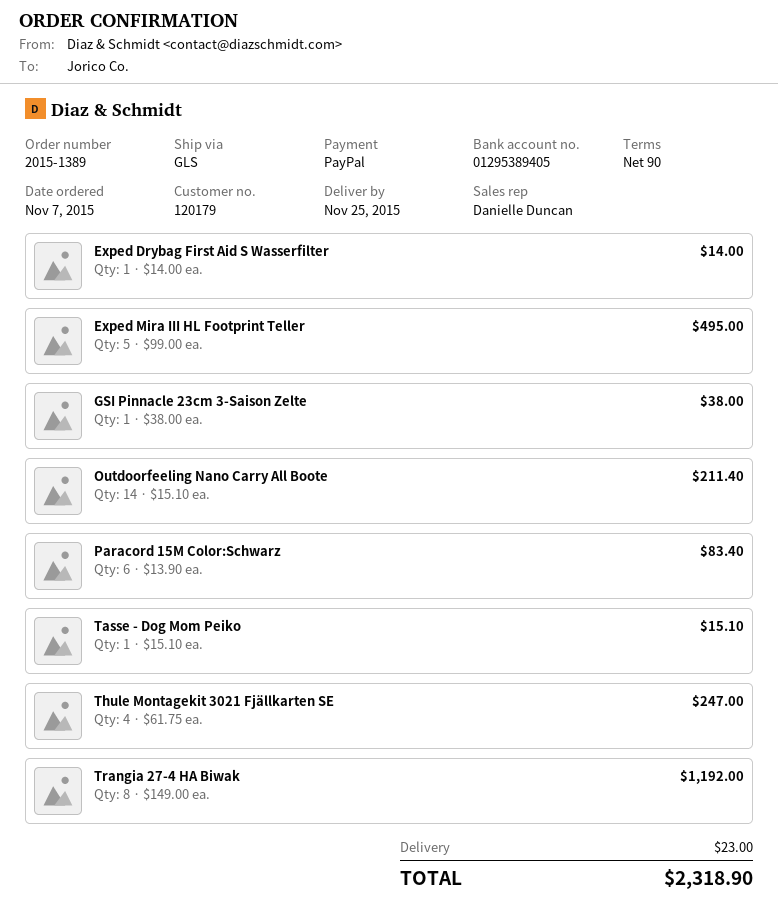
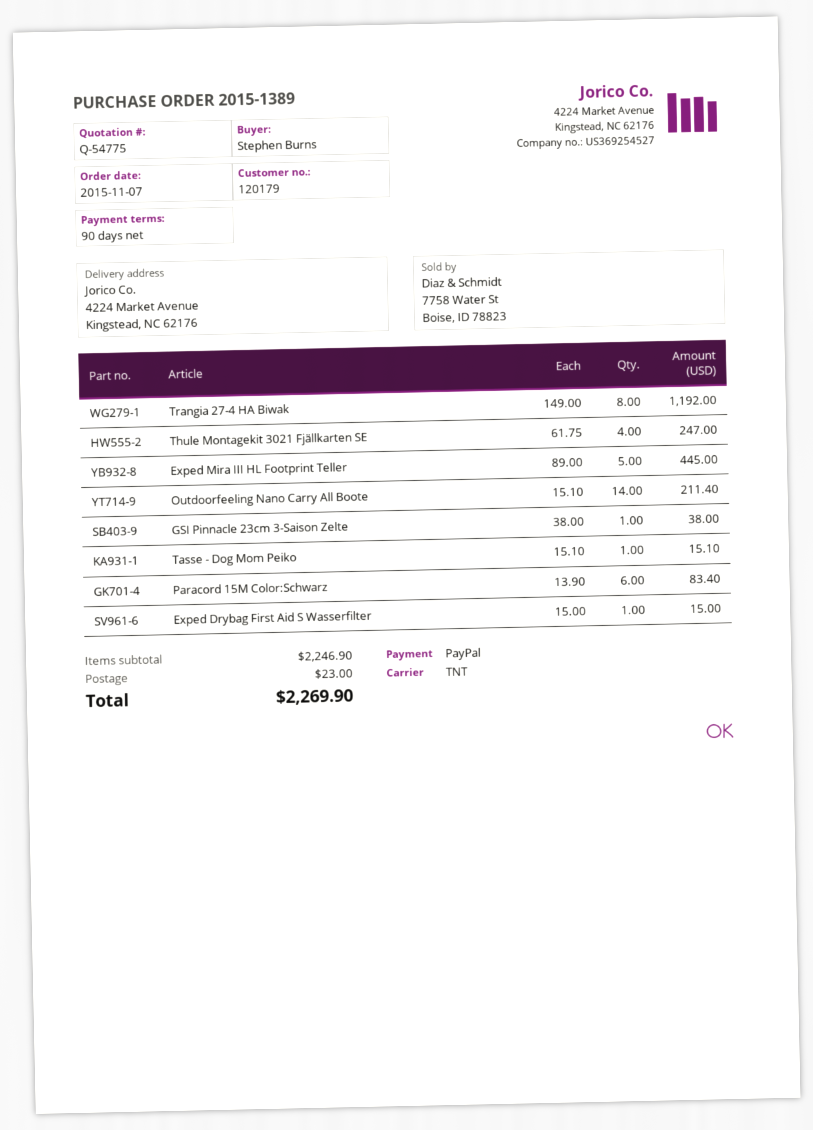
shipping method: GLS -> TNT
Exped Drybag First Aid S Wasserfilter: 1 x 14.00 = 14.00 -> 1 x 15.00 = 15.00
Exped Mira III HL Footprint Teller: 5 x 99.00 = 495.00 -> 5 x 89.00 = 445.00
total: 2318.90 -> 2269.90

